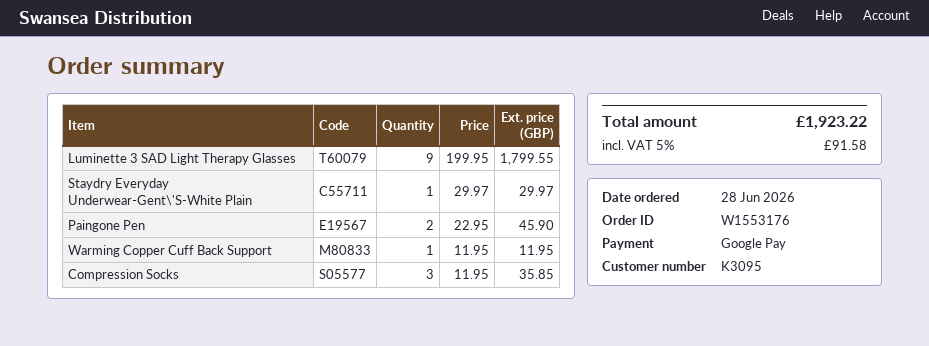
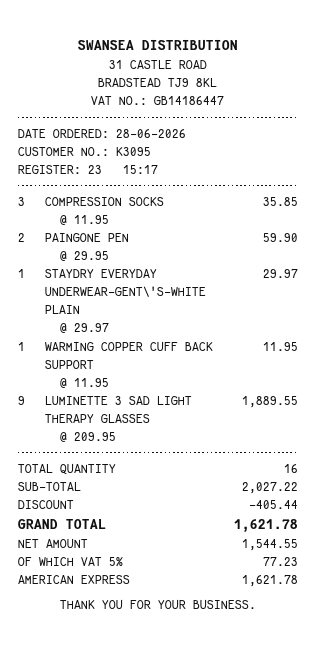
payment method: Google Pay -> American Express
Luminette 3 SAD Light Therapy Glasses: 9 x 199.95 = 1799.55 -> 9 x 209.95 = 1889.55
Paingone Pen: 2 x 22.95 = 45.90 -> 2 x 29.95 = 59.90
discount: none -> 405.44
tax: 5% = 91.58 -> 5% = 77.23
total: 1923.22 -> 1621.78

